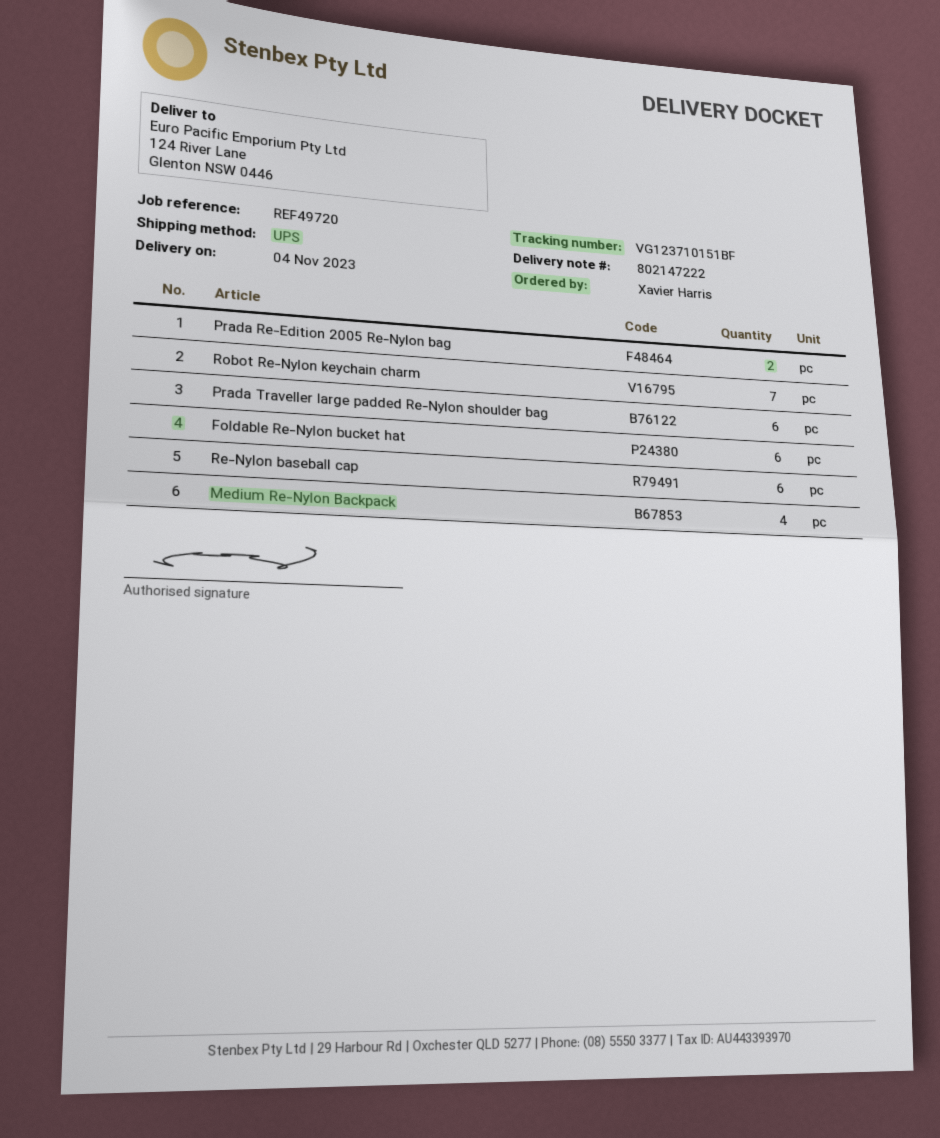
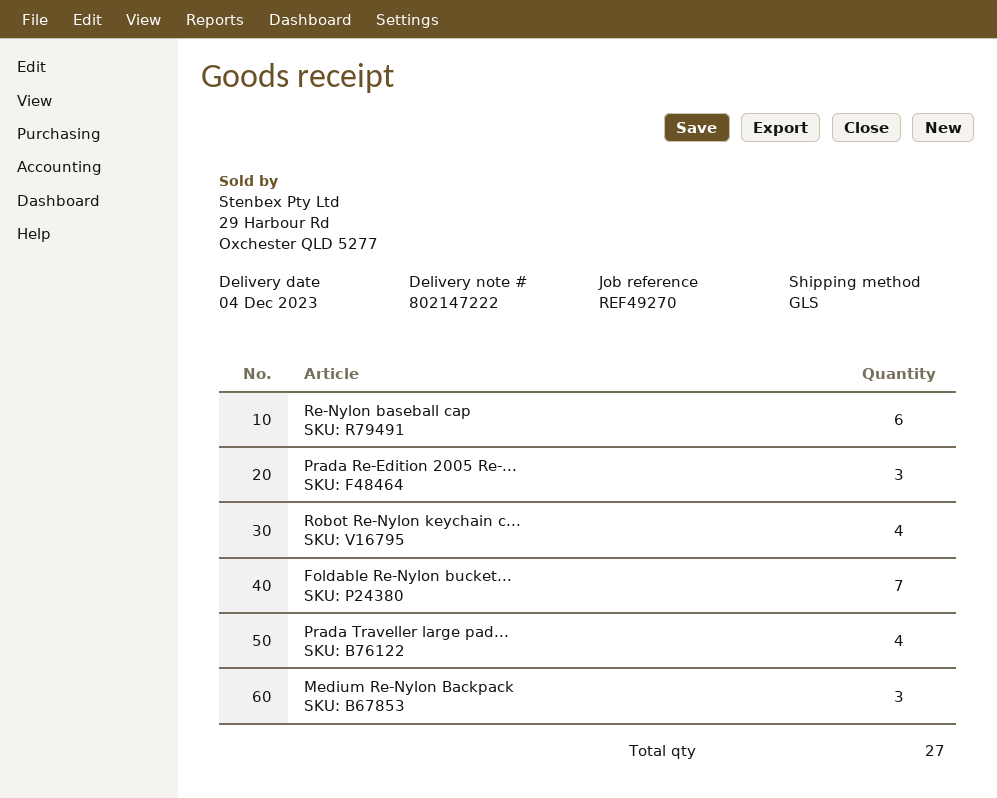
delivery date: 2023-11-04 -> 2023-12-04
reference: REF49720 -> REF49270
shipping method: UPS -> GLS
Prada Re-Edition 2005 Re-Nylon bag: 2 -> 3
Robot Re-Nylon keychain charm: 7 -> 4
Prada Traveller large padded Re-Nylon shoulder bag: 6 -> 4
Foldable Re-Nylon bucket hat: 6 -> 7
Medium Re-Nylon Backpack: 4 -> 3

